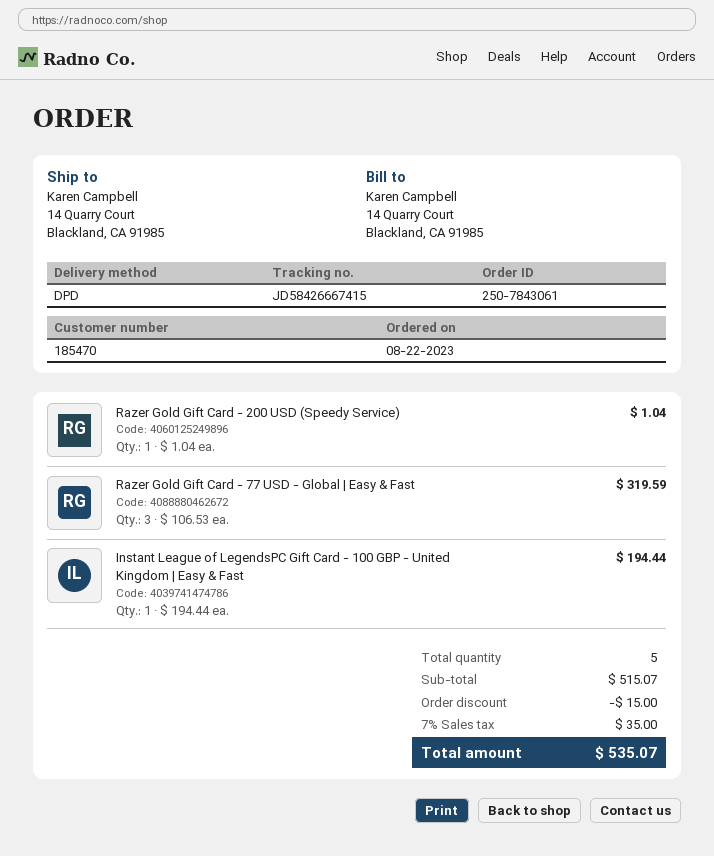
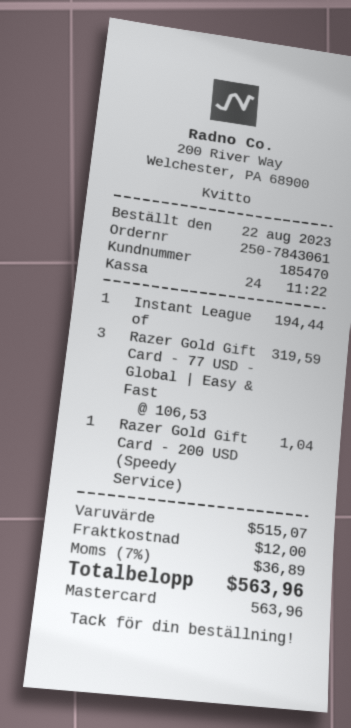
discount: 15.00 -> none
shipping: none -> 12.00
tax: 7% = 35.00 -> 7% = 36.89
total: 535.07 -> 563.96

